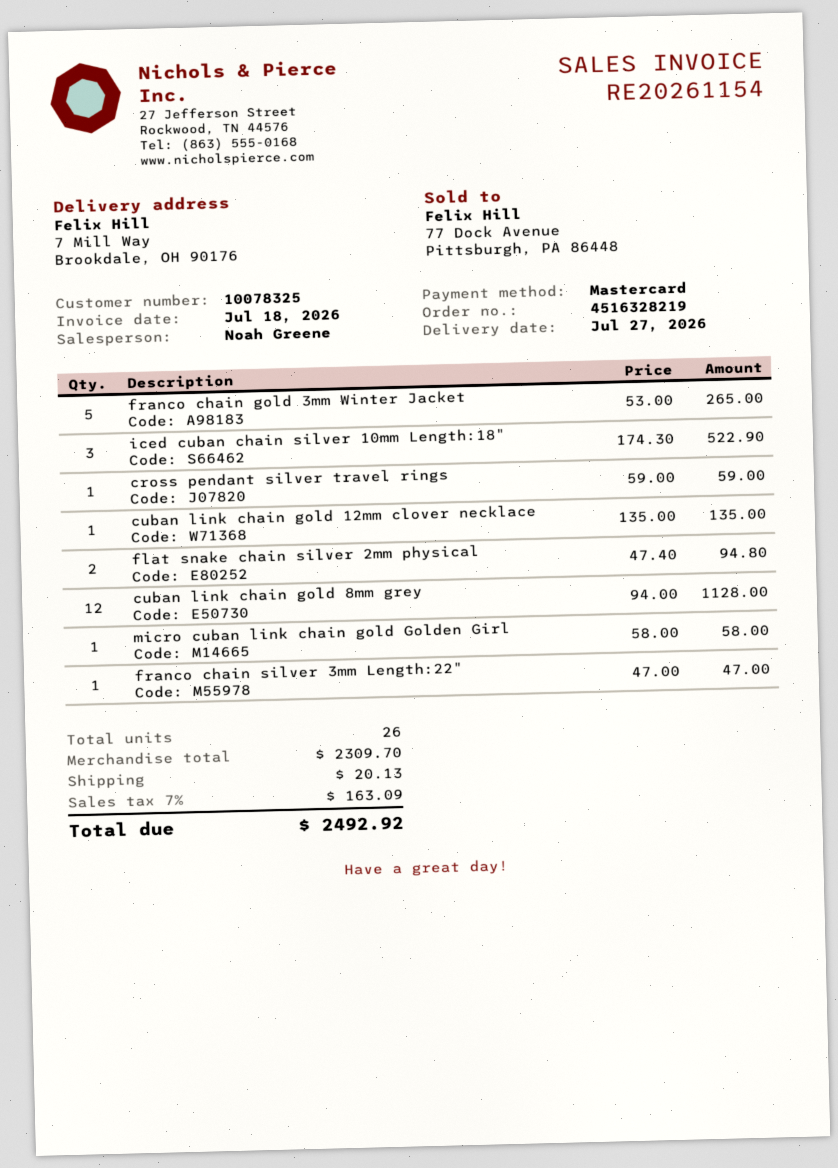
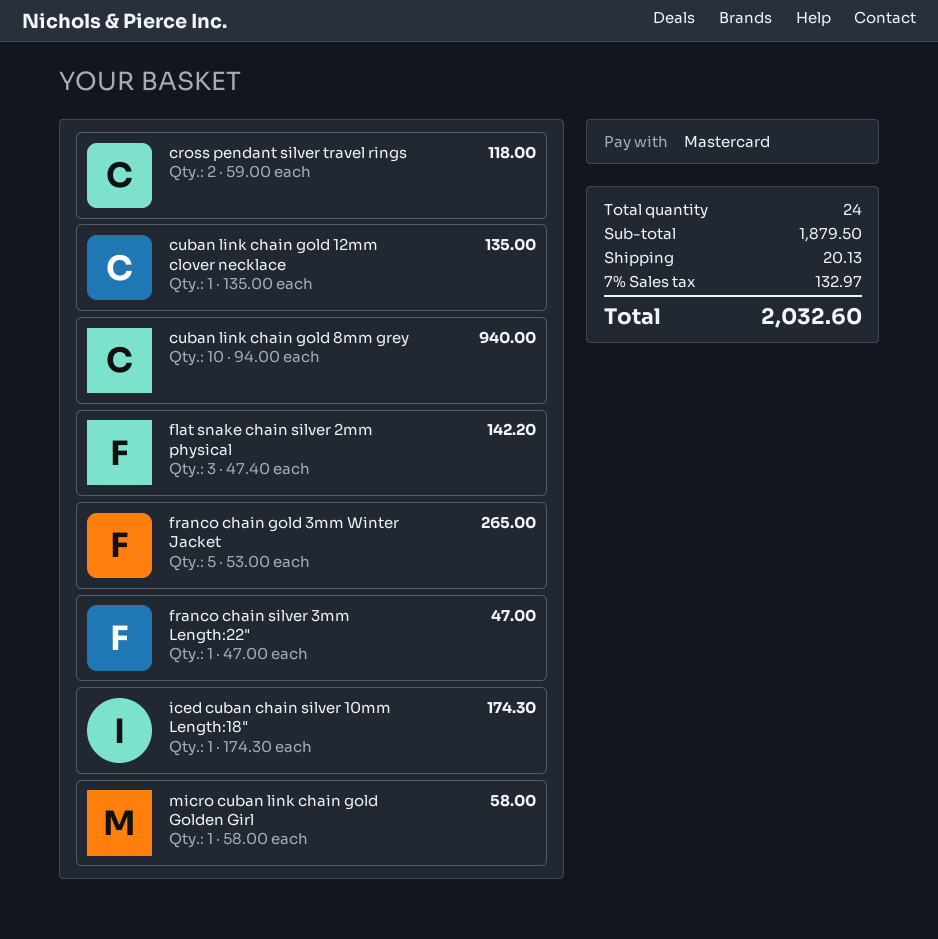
iced cuban chain silver 10mm Length:18": 3 x 174.30 = 522.90 -> 1 x 174.30 = 174.30
cross pendant silver travel rings: 1 x 59.00 = 59.00 -> 2 x 59.00 = 118.00
flat snake chain silver 2mm physical: 2 x 47.40 = 94.80 -> 3 x 47.40 = 142.20
cuban link chain gold 8mm grey: 12 x 94.00 = 1128.00 -> 10 x 94.00 = 940.00
total quantity: 26 -> 24
subtotal: 2309.70 -> 1879.50
tax: 7% = 163.09 -> 7% = 132.97
total: 2492.92 -> 2032.60

